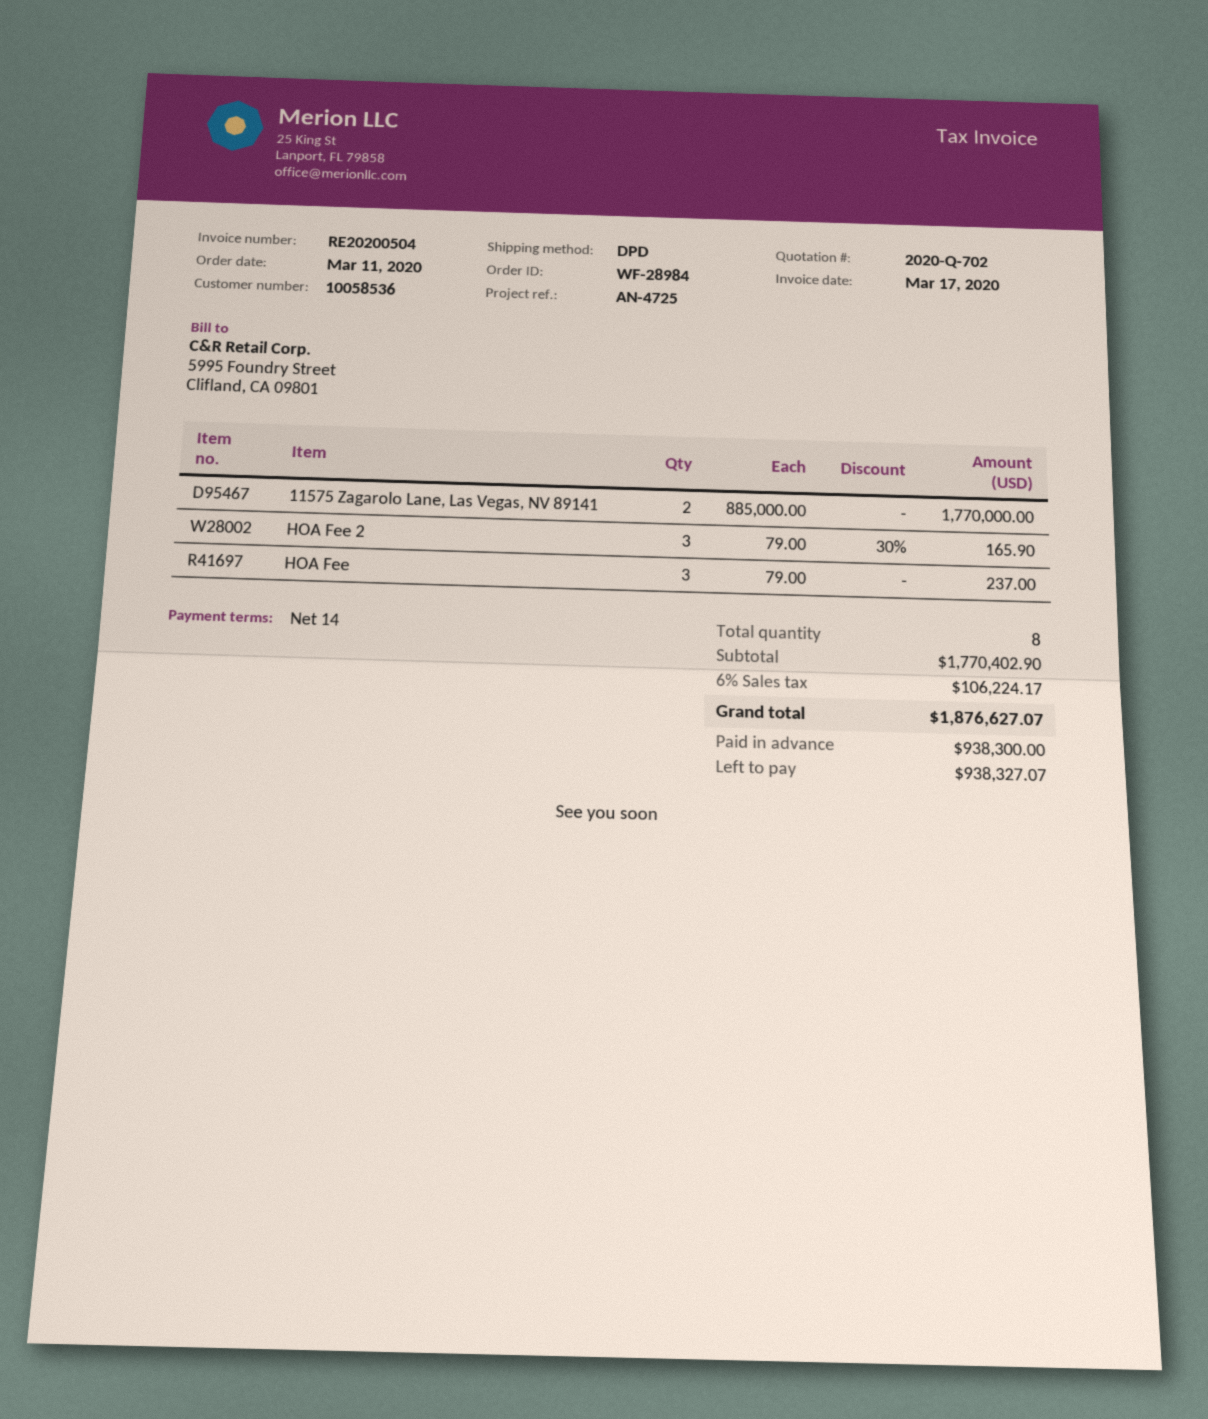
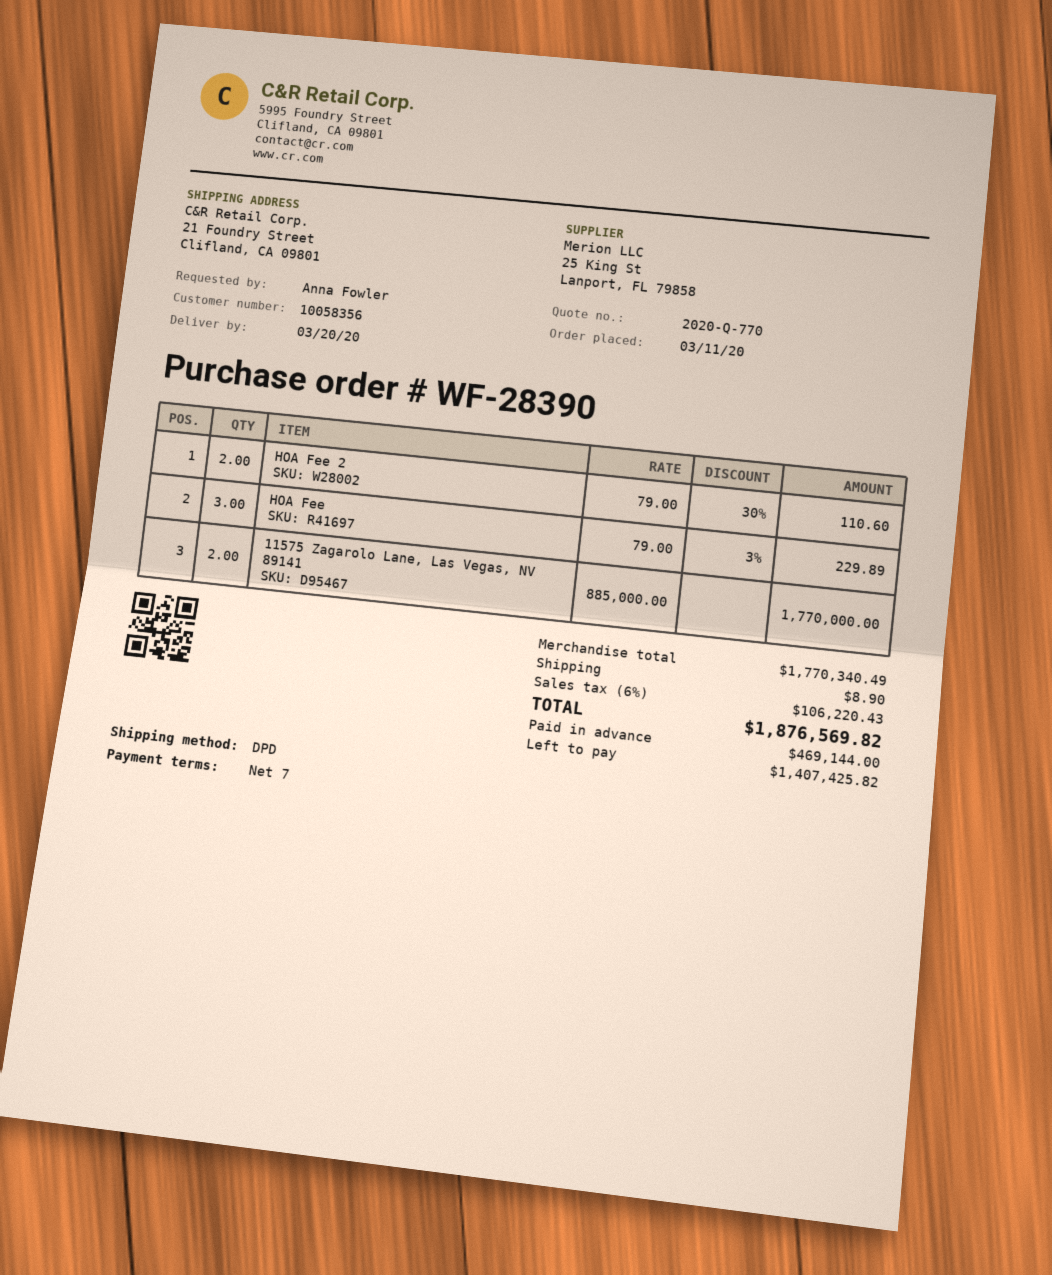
quote number: 2020-Q-702 -> 2020-Q-770
order number: WF-28984 -> WF-28390
payment terms: 14 days -> 7 days
customer number: 10058536 -> 10058356
HOA Fee 2: 3 x 79.00 - 30% = 165.90 -> 2 x 79.00 - 30% = 110.60
HOA Fee: 3 x 79.00 = 237.00 -> 3 x 79.00 - 3% = 229.89
subtotal: 1770402.90 -> 1770340.49
shipping: none -> 8.90
tax: 6% = 106224.17 -> 6% = 106220.43
total: 1876627.07 -> 1876569.82
deposit: 938300.00 -> 469144.00
balance: 938327.07 -> 1407425.82

